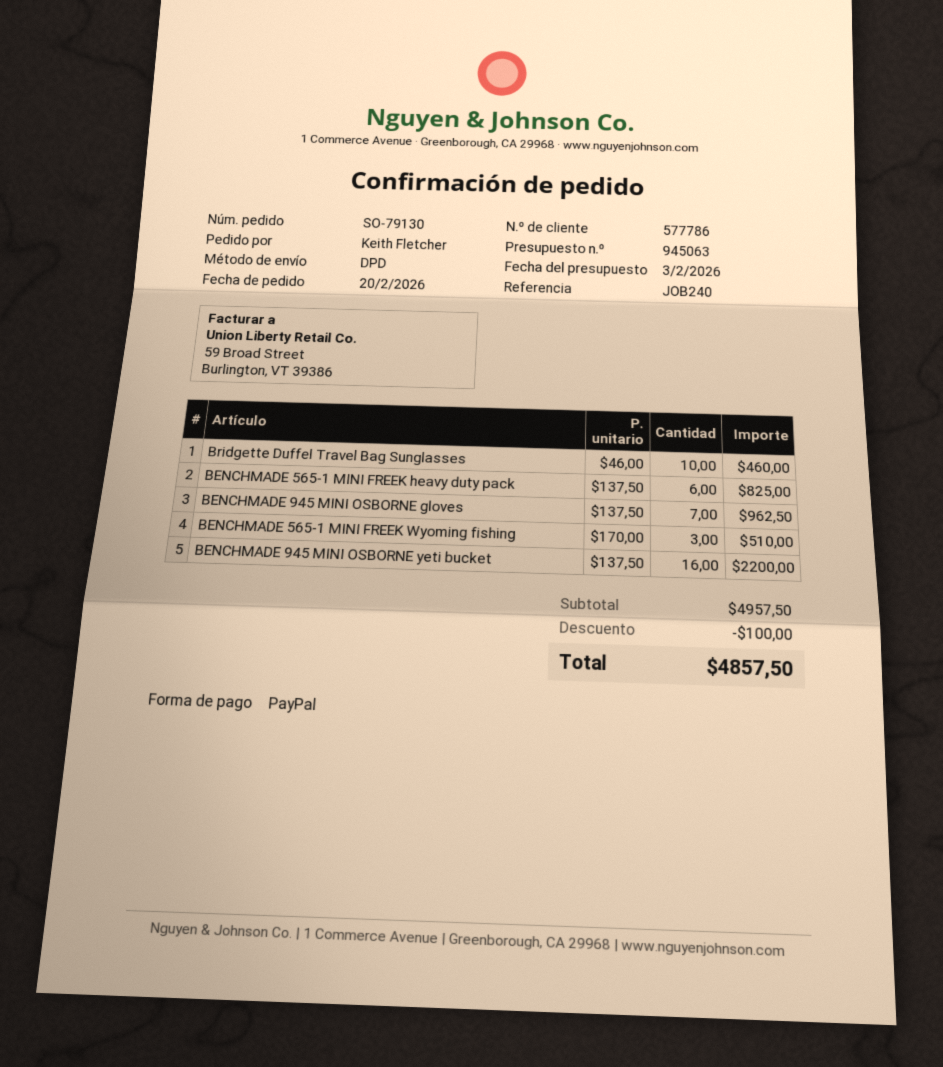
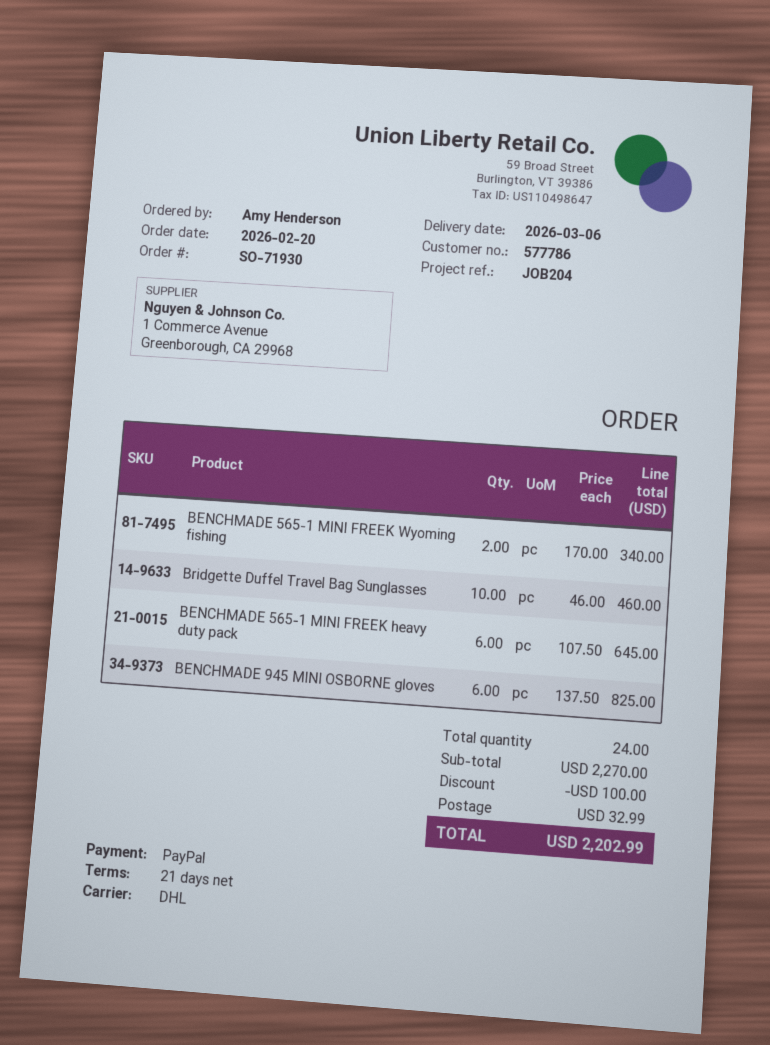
order number: SO-79130 -> SO-71930
reference: JOB240 -> JOB204
ordered by: Keith Fletcher -> Amy Henderson
shipping method: DPD -> DHL
BENCHMADE 565-1 MINI FREEK heavy duty pack: 6 x 137.50 = 825.00 -> 6 x 107.50 = 645.00
BENCHMADE 945 MINI OSBORNE gloves: 7 x 137.50 = 962.50 -> 6 x 137.50 = 825.00
BENCHMADE 565-1 MINI FREEK Wyoming fishing: 3 x 170.00 = 510.00 -> 2 x 170.00 = 340.00
BENCHMADE 945 MINI OSBORNE yeti bucket: 16 x 137.50 = 2200.00 -> none
subtotal: 4957.50 -> 2270.00
shipping: none -> 32.99
total: 4857.50 -> 2202.99

